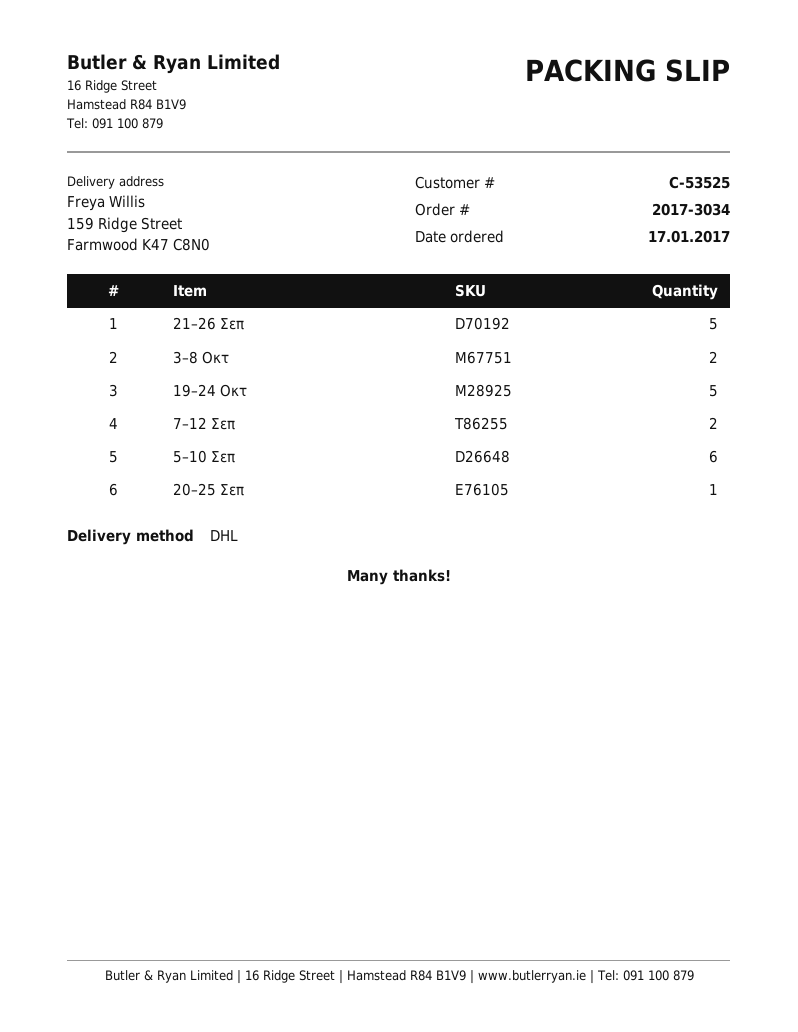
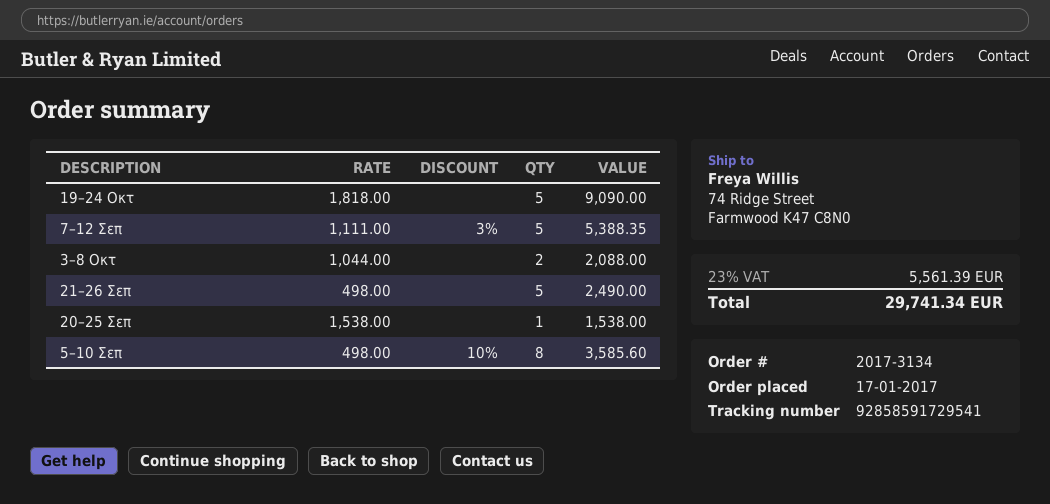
order number: 2017-3034 -> 2017-3134
ship to: 159 Ridge Street, Farmwood K47 C8N0 -> 74 Ridge Street, Farmwood K47 C8N0
7–12 Σεπ: 2 -> 5
5–10 Σεπ: 6 -> 8

